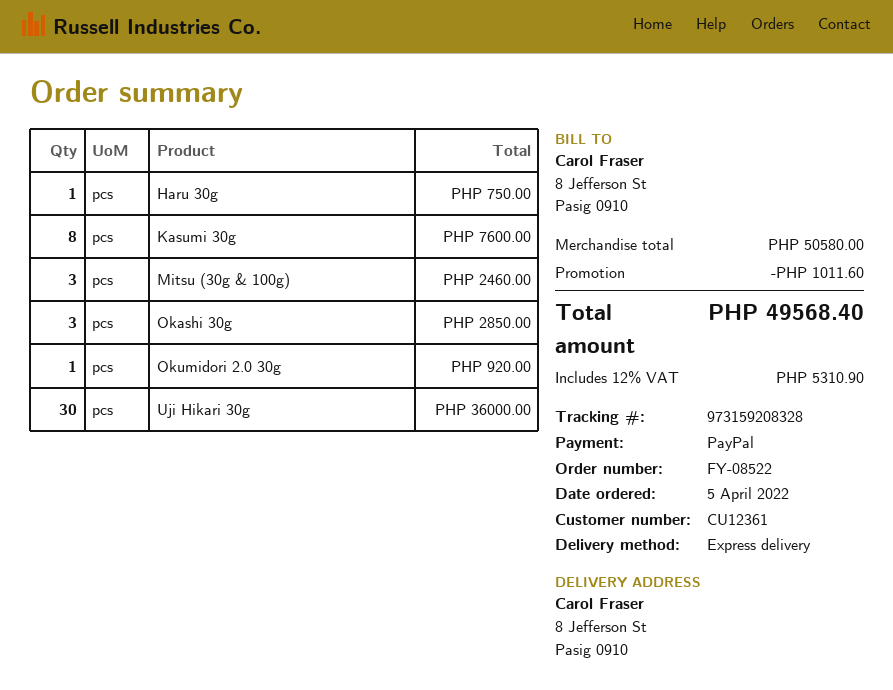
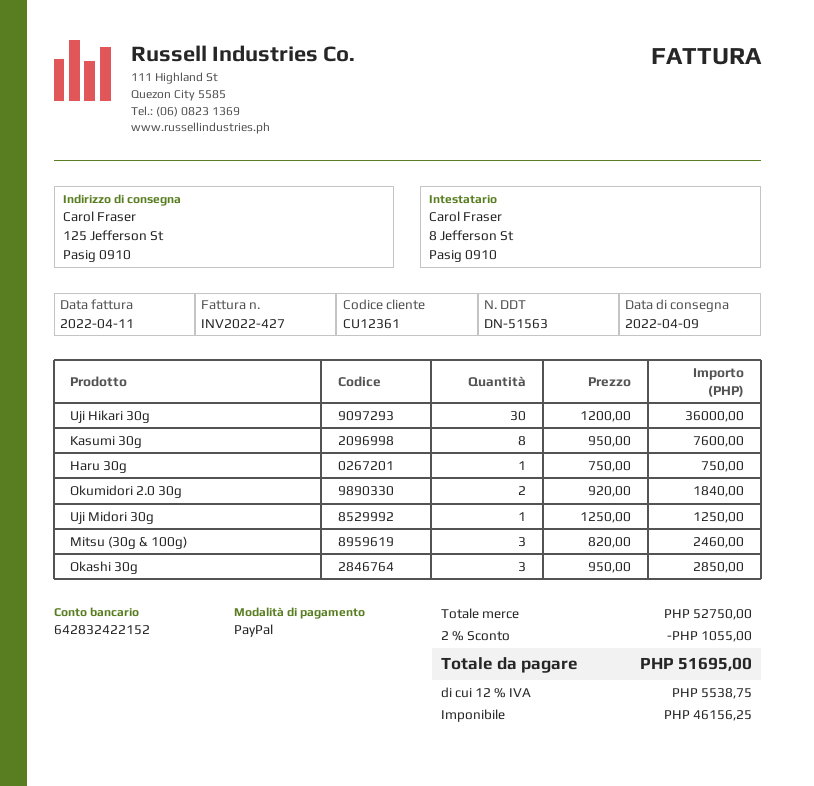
ship to: 8 Jefferson St, Pasig 0910 -> 125 Jefferson St, Pasig 0910
Okumidori 2.0 30g: 1 for 920.00 -> 2 for 1840.00
Uji Midori 30g: none -> 1 for 1250.00
subtotal: 50580.00 -> 52750.00
discount: 1011.60 -> 1055.00
tax: 12% = 5310.90 -> 12% = 5538.75
total: 49568.40 -> 51695.00

